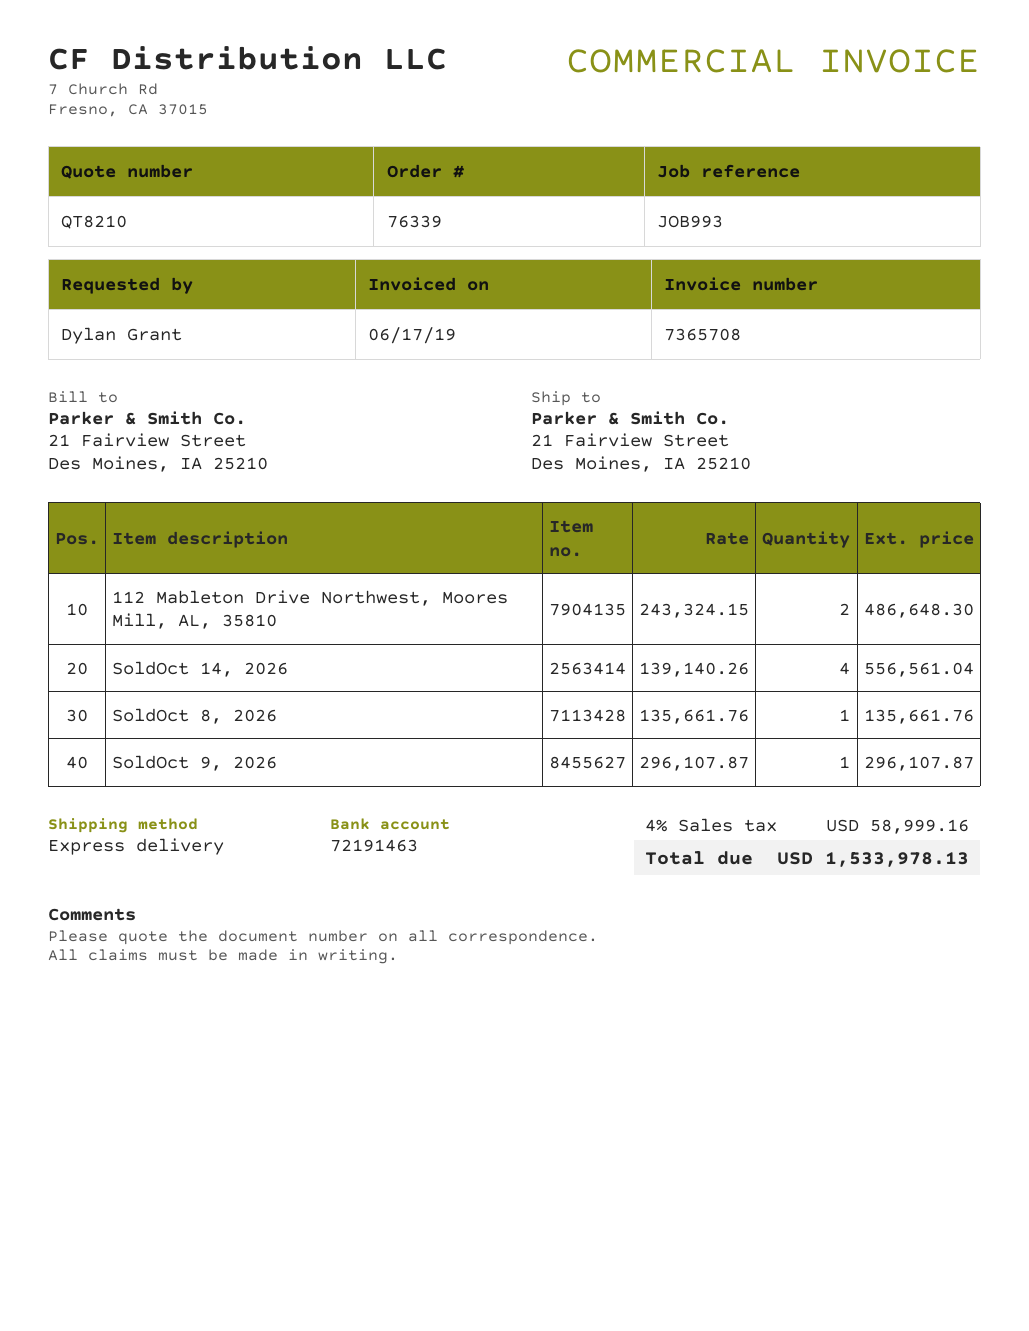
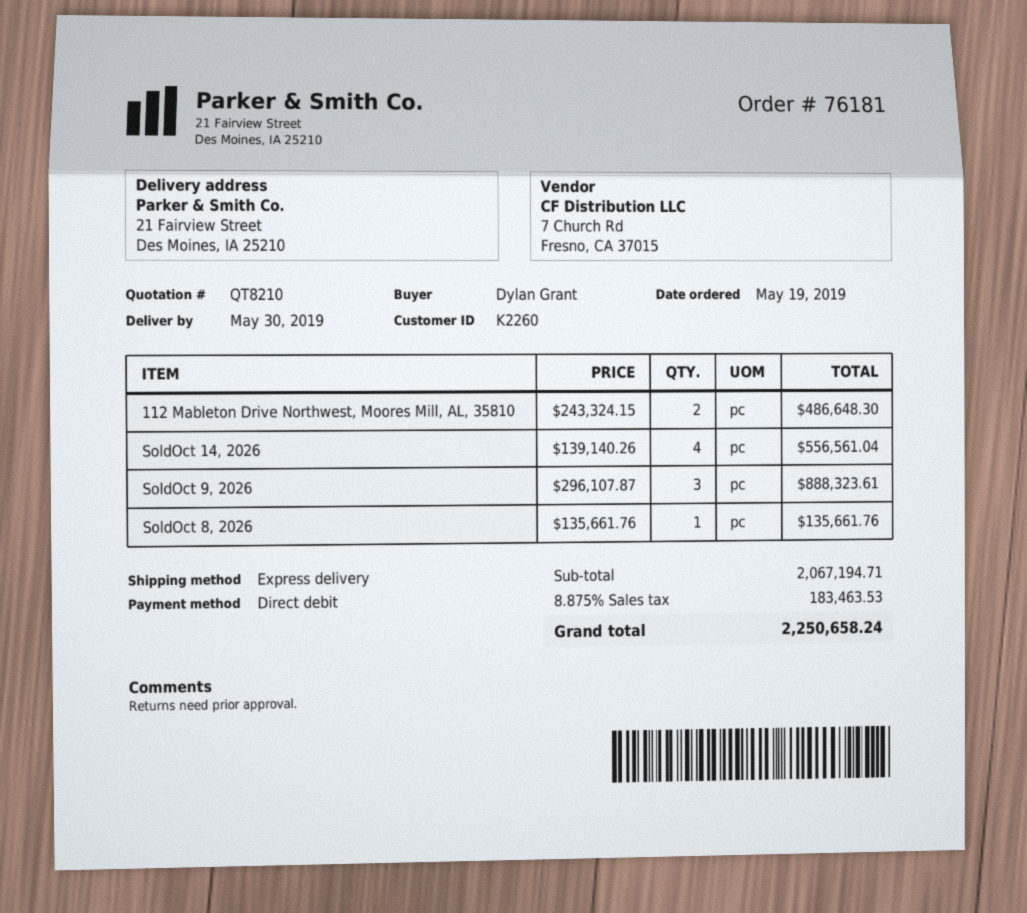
order number: 76339 -> 76181
SoldOct 9, 2026: 1 x 296107.87 = 296107.87 -> 3 x 296107.87 = 888323.61
tax: 4% = 58999.16 -> 8.875% = 183463.53
total: 1533978.13 -> 2250658.24

